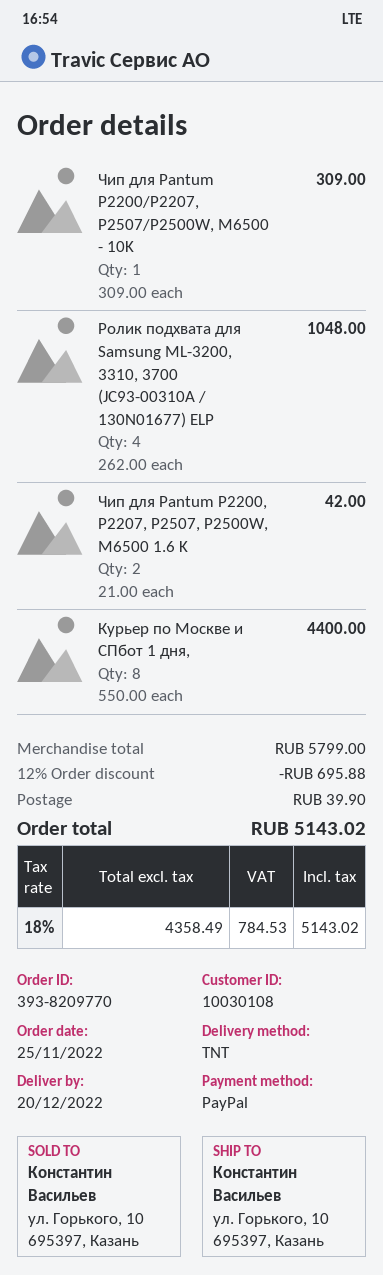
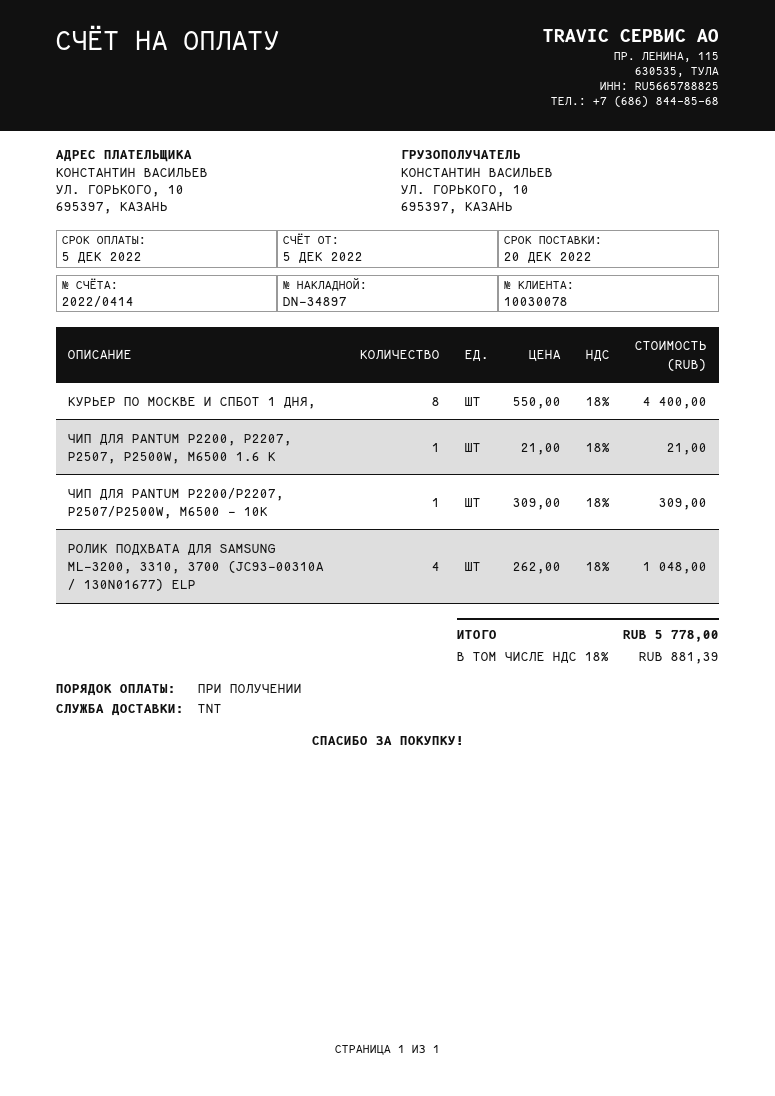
customer number: 10030108 -> 10030078
Чип для Pantum P2200, P2207, P2507, P2500W, M6500 1.6 K: 2 x 21.00 = 42.00 -> 1 x 21.00 = 21.00
discount: 12% = 695.88 -> none
shipping: 39.90 -> none
tax: 18% = 784.53 -> 18% = 881.39
total: 5143.02 -> 5778.00

